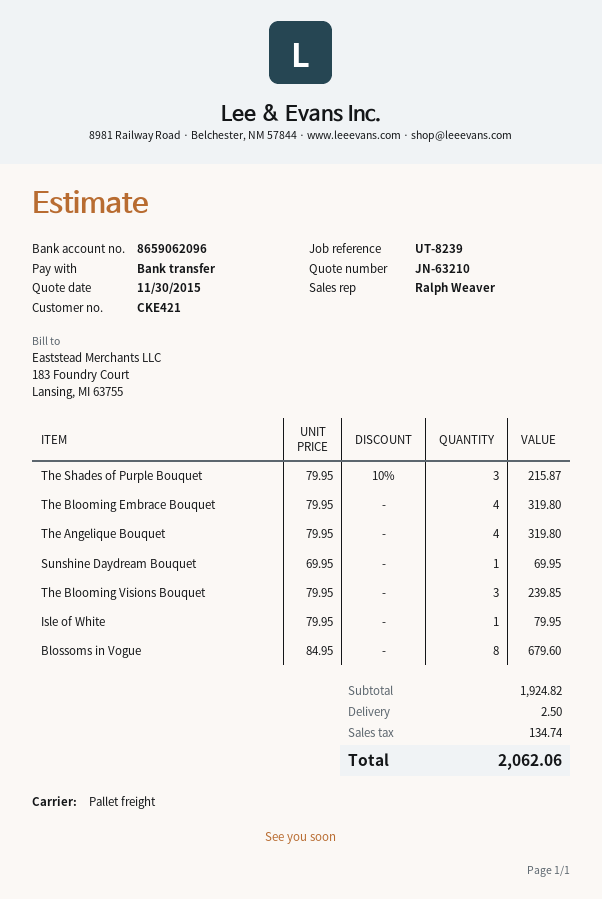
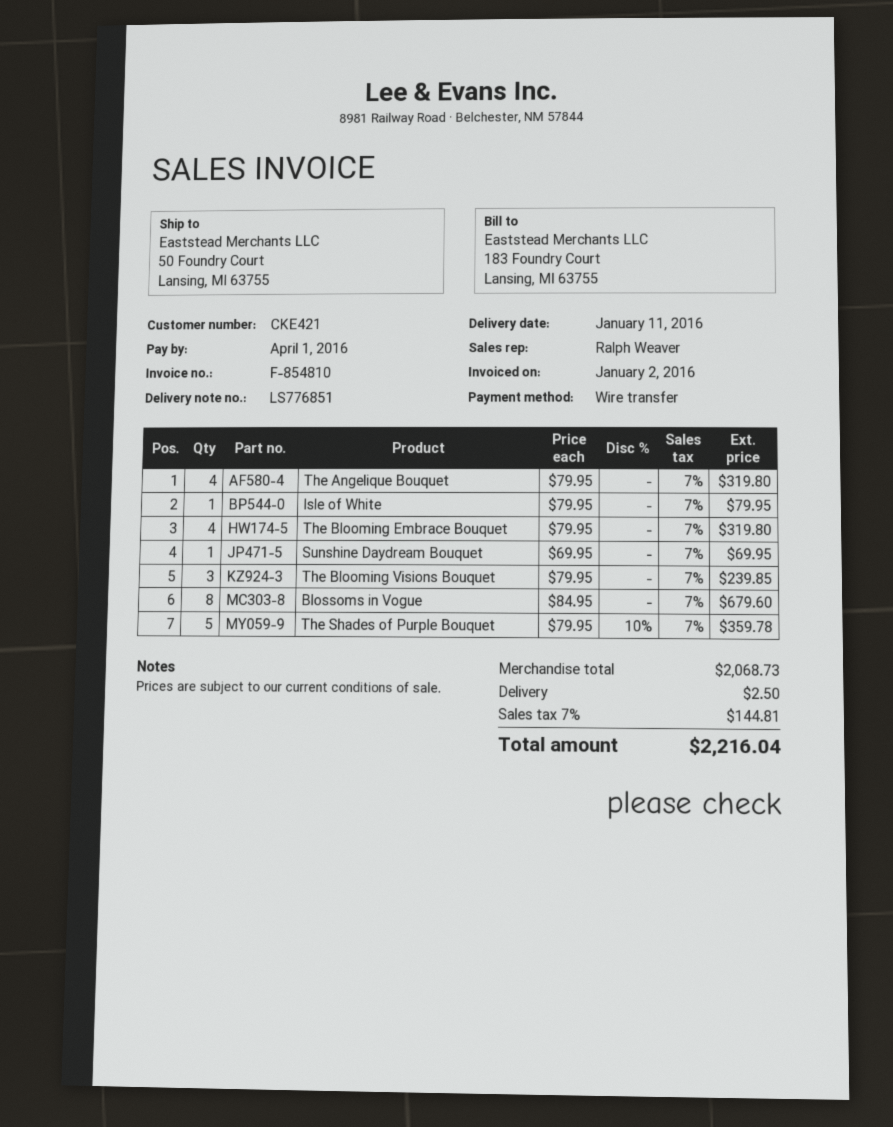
The Shades of Purple Bouquet: 3 x 79.95 - 10% = 215.87 -> 5 x 79.95 - 10% = 359.78
subtotal: 1924.82 -> 2068.73
tax: 134.74 -> 144.81
total: 2062.06 -> 2216.04

